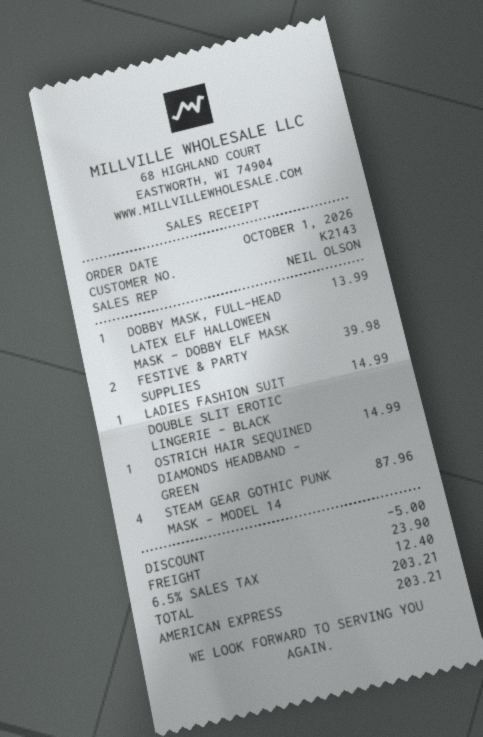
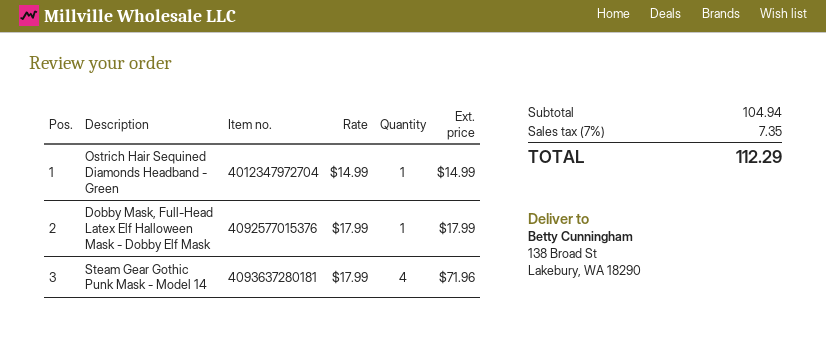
DOBBY MASK, FULL-HEAD LATEX ELF HALLOWEEN MASK - DOBBY ELF MASK: 1 for 13.99 -> 1 for 17.99
FESTIVE & PARTY SUPPLIES: 2 for 39.98 -> none
LADIES FASHION SUIT DOUBLE SLIT EROTIC LINGERIE - BLACK: 1 for 14.99 -> none
STEAM GEAR GOTHIC PUNK MASK - MODEL 14: 4 for 87.96 -> 4 for 71.96
discount: 5.00 -> none
shipping: 23.90 -> none
tax: 6.5% = 12.40 -> 7% = 7.35
total: 203.21 -> 112.29

